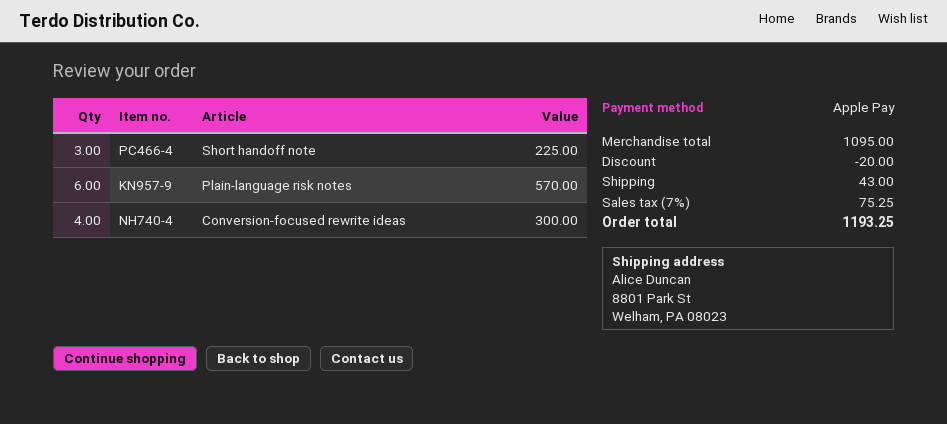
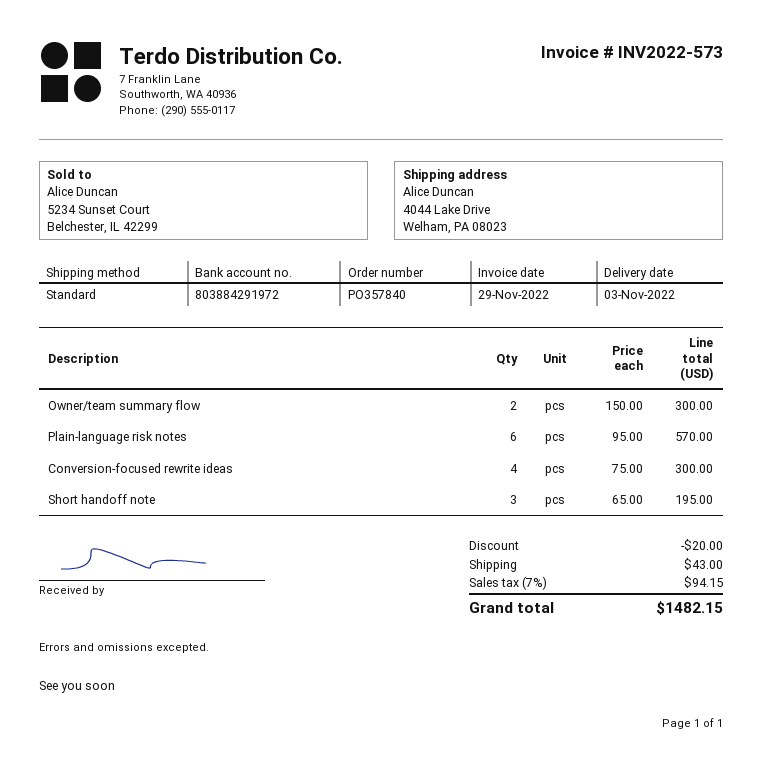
ship to: 8801 Park St, Welham, PA 08023 -> 4044 Lake Drive, Welham, PA 08023
Short handoff note: 3 for 225.00 -> 3 for 195.00
Owner/team summary flow: none -> 2 for 300.00
tax: 7% = 75.25 -> 7% = 94.15
total: 1193.25 -> 1482.15

